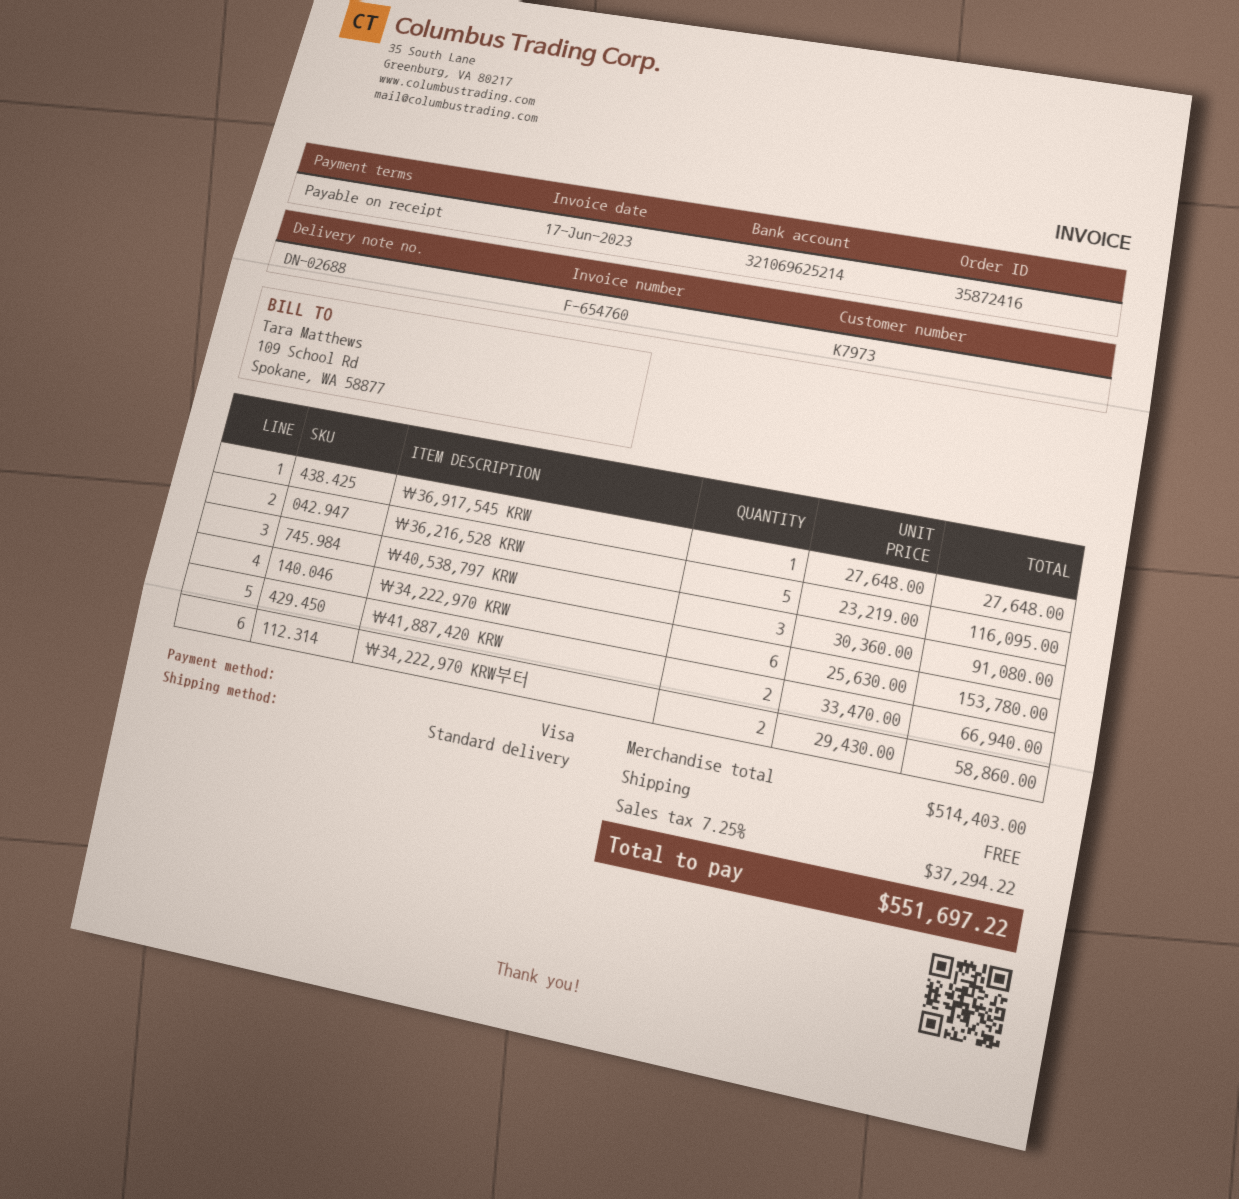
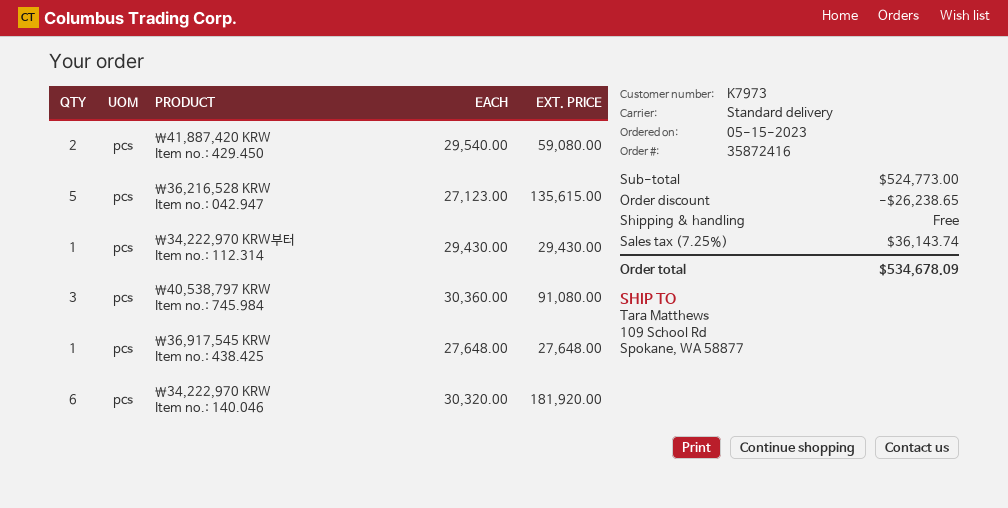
₩36,216,528 KRW: 5 x 23219.00 = 116095.00 -> 5 x 27123.00 = 135615.00
₩34,222,970 KRW: 6 x 25630.00 = 153780.00 -> 6 x 30320.00 = 181920.00
₩41,887,420 KRW: 2 x 33470.00 = 66940.00 -> 2 x 29540.00 = 59080.00
₩34,222,970 KRW부터: 2 x 29430.00 = 58860.00 -> 1 x 29430.00 = 29430.00
subtotal: 514403.00 -> 524773.00
discount: none -> 26238.65
tax: 7.25% = 37294.22 -> 7.25% = 36143.74
total: 551697.22 -> 534678.09

